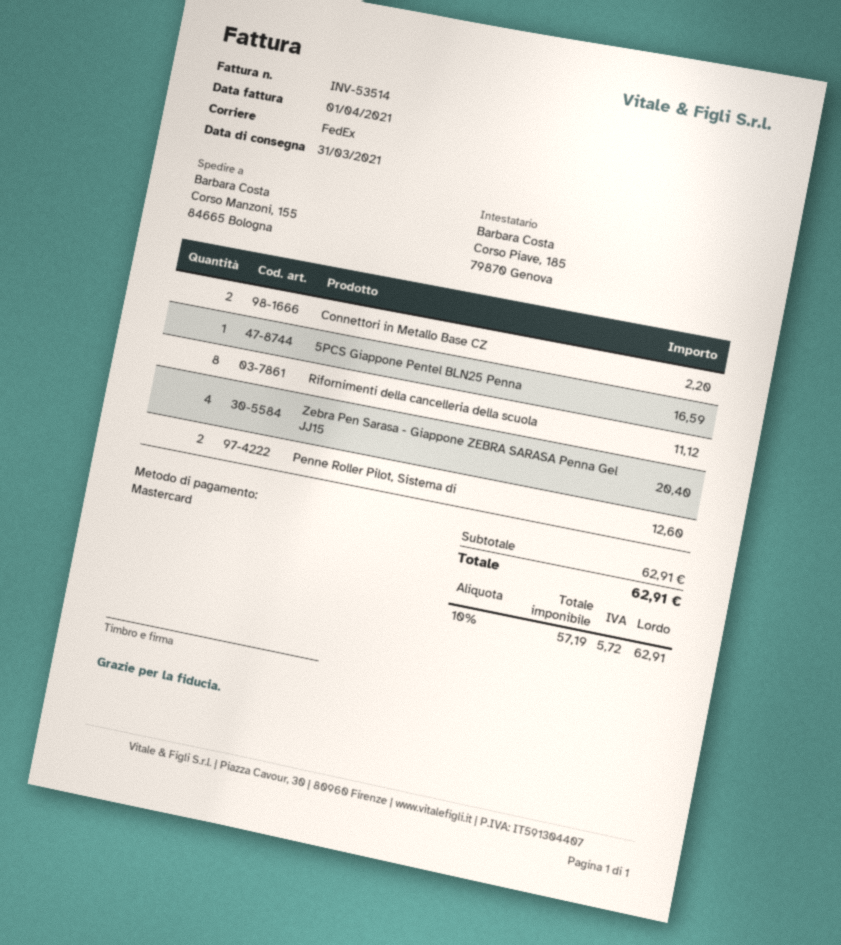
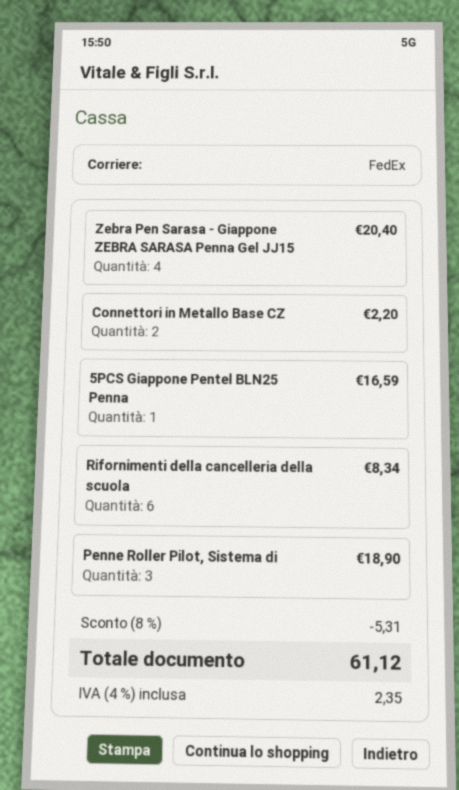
Rifornimenti della cancelleria della scuola: 8 for 11.12 -> 6 for 8.34
Penne Roller Pilot, Sistema di: 2 for 12.60 -> 3 for 18.90
discount: none -> 8% = 5.31
tax: 10% = 5.72 -> 4% = 2.35
total: 62.91 -> 61.12

